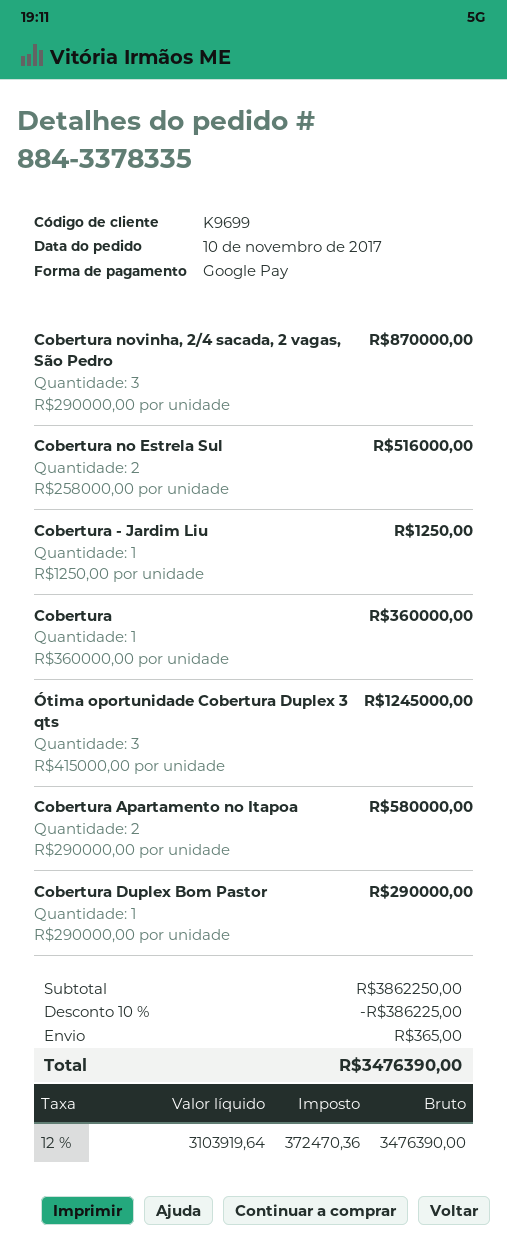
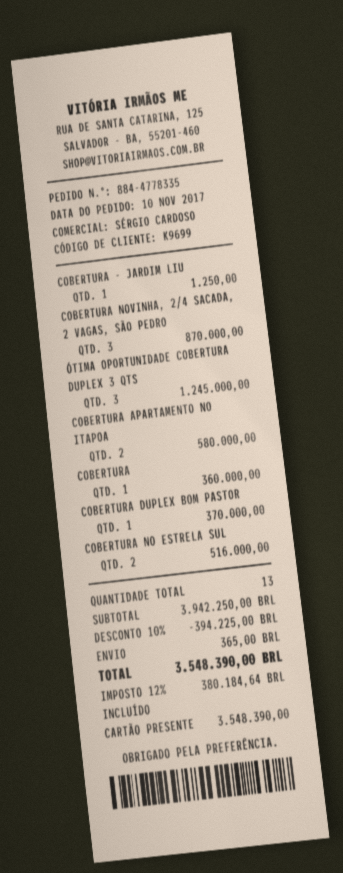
order number: 884-3378335 -> 884-4778335
payment method: Google Pay -> gift card
Cobertura Duplex Bom Pastor: 1 for 290000.00 -> 1 for 370000.00
subtotal: 3862250.00 -> 3942250.00
discount: 10% = 386225.00 -> 10% = 394225.00
tax: 12% = 372470.36 -> 12% = 380184.64
total: 3476390.00 -> 3548390.00

